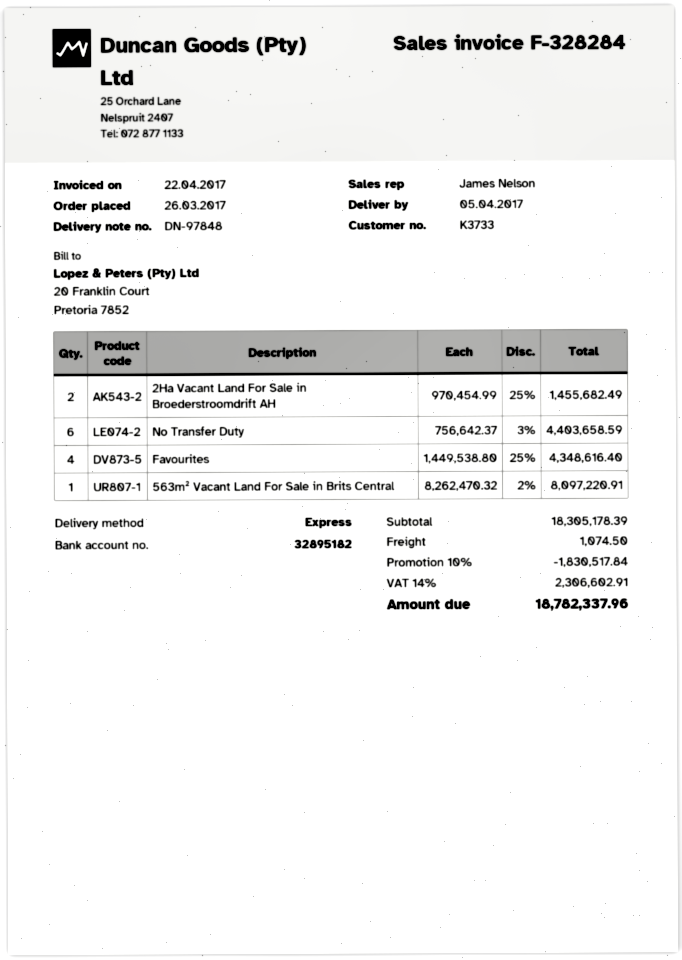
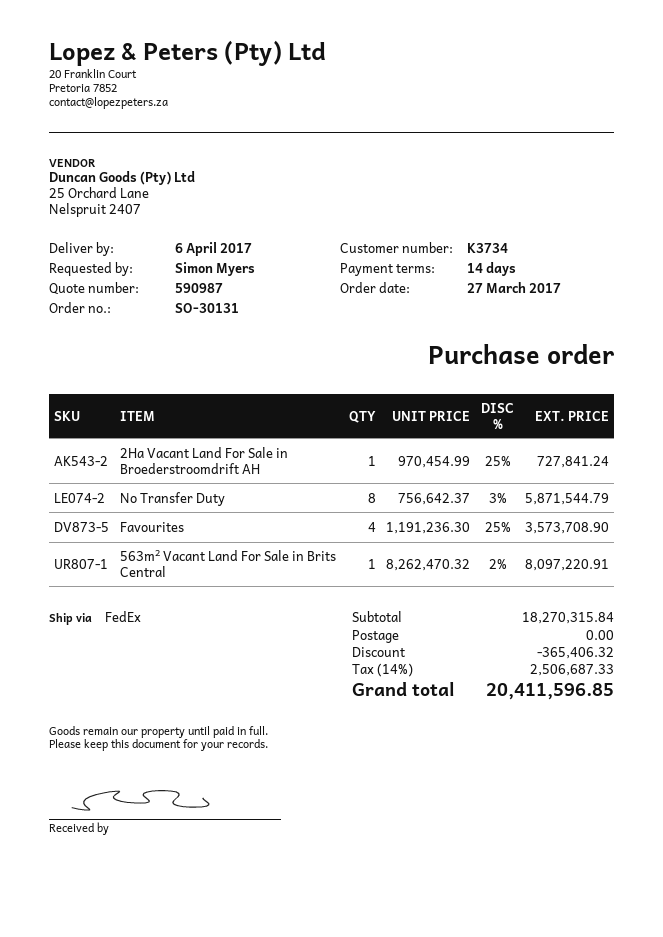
order date: 2017-03-26 -> 2017-03-27
delivery date: 2017-04-05 -> 2017-04-06
customer number: K3733 -> K3734
shipping method: express -> FedEx
2Ha Vacant Land For Sale in Broederstroomdrift AH: 2 x 970454.99 - 25% = 1455682.49 -> 1 x 970454.99 - 25% = 727841.24
No Transfer Duty: 6 x 756642.37 - 3% = 4403658.59 -> 8 x 756642.37 - 3% = 5871544.79
Favourites: 4 x 1449538.80 - 25% = 4348616.40 -> 4 x 1191236.30 - 25% = 3573708.90
subtotal: 18305178.39 -> 18270315.84
discount: 1830517.84 -> 365406.32
shipping: 1074.50 -> 0.00
tax: 14% = 2306602.91 -> 14% = 2506687.33
total: 18782337.96 -> 20411596.85

